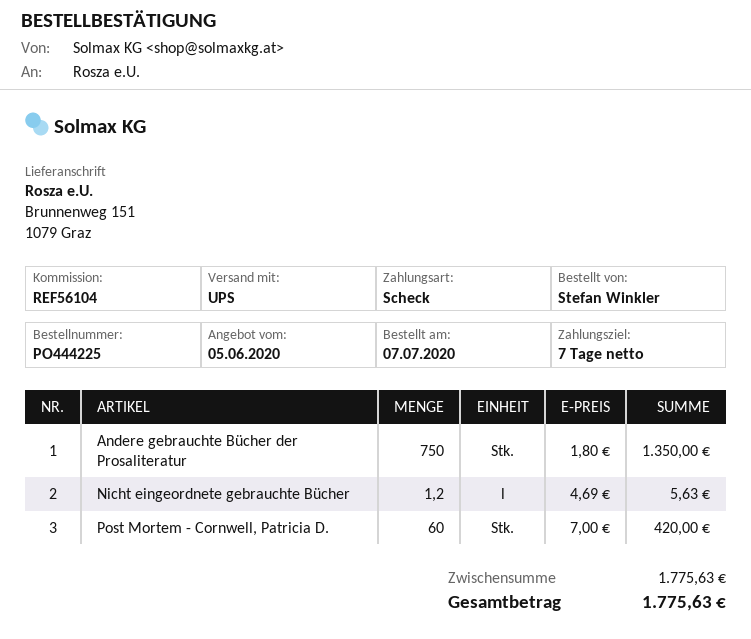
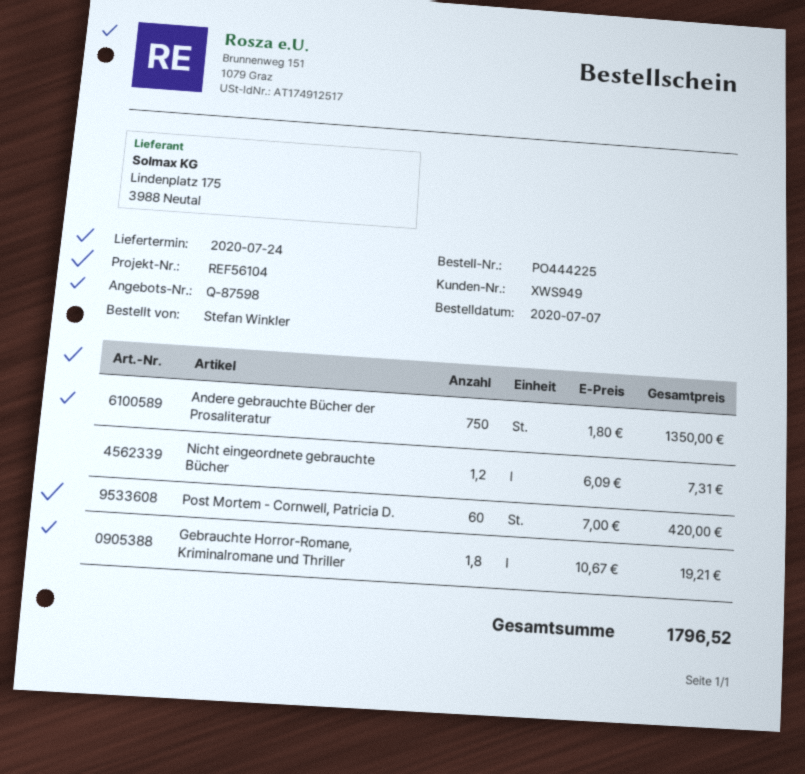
Nicht eingeordnete gebrauchte Bücher: 1.2 x 4.69 = 5.63 -> 1.2 x 6.09 = 7.31
Gebrauchte Horror-Romane, Kriminalromane und Thriller: none -> 1.8 x 10.67 = 19.21
total: 1775.63 -> 1796.52

